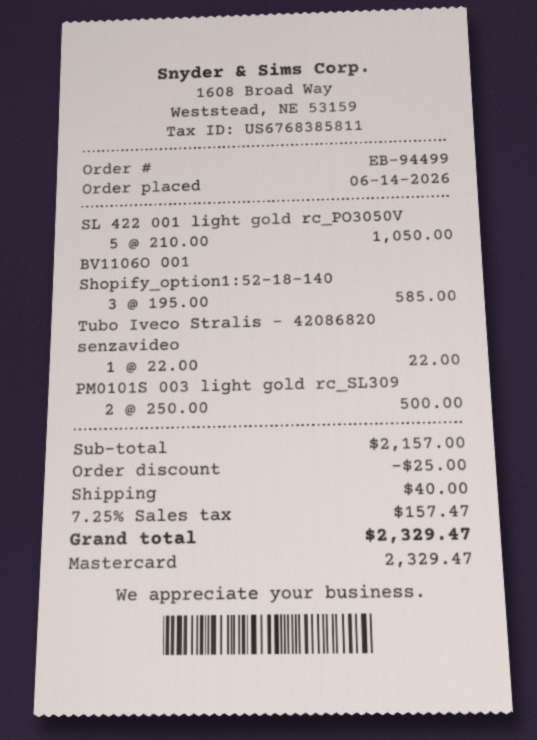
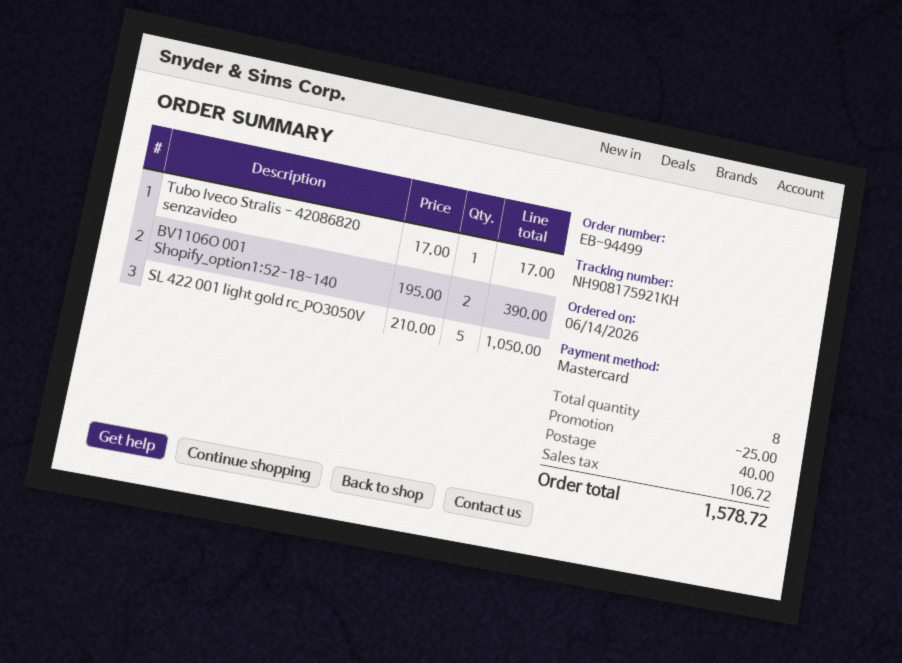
BV1106O 001 Shopify_option1:52-18-140: 3 x 195.00 = 585.00 -> 2 x 195.00 = 390.00
Tubo Iveco Stralis - 42086820 senzavideo: 1 x 22.00 = 22.00 -> 1 x 17.00 = 17.00
PM0101S 003 light gold rc_SL309: 2 x 250.00 = 500.00 -> none
tax: 157.47 -> 106.72
total: 2329.47 -> 1578.72

